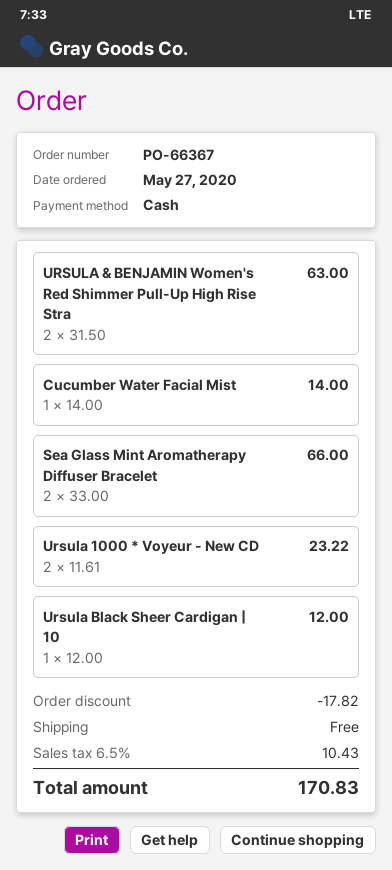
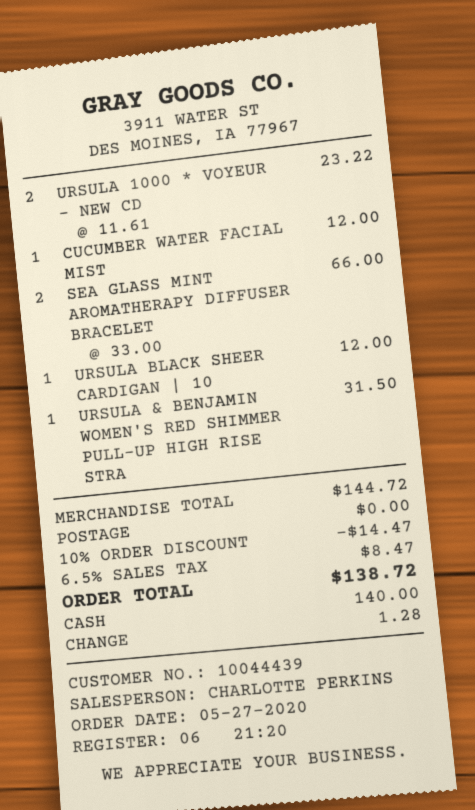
URSULA & BENJAMIN Women's Red Shimmer Pull-Up High Rise Stra: 2 x 31.50 = 63.00 -> 1 x 31.50 = 31.50
Cucumber Water Facial Mist: 1 x 14.00 = 14.00 -> 1 x 12.00 = 12.00
discount: 17.82 -> 14.47
tax: 6.5% = 10.43 -> 6.5% = 8.47
total: 170.83 -> 138.72

